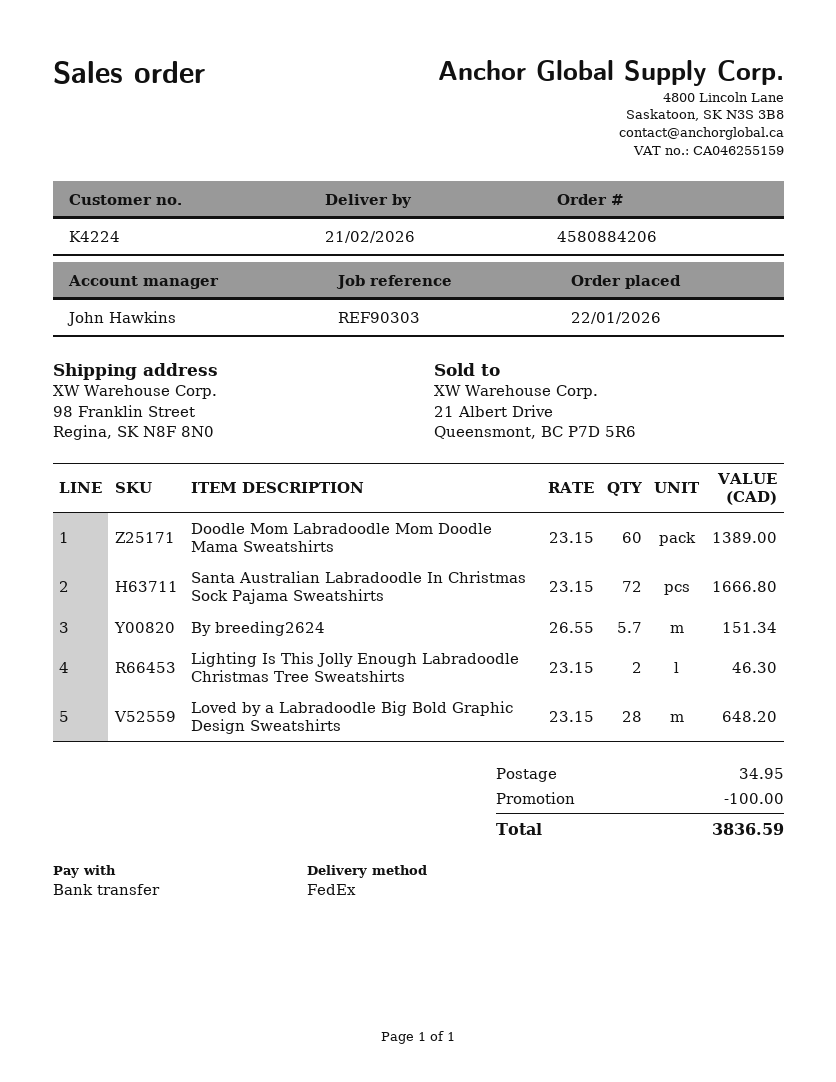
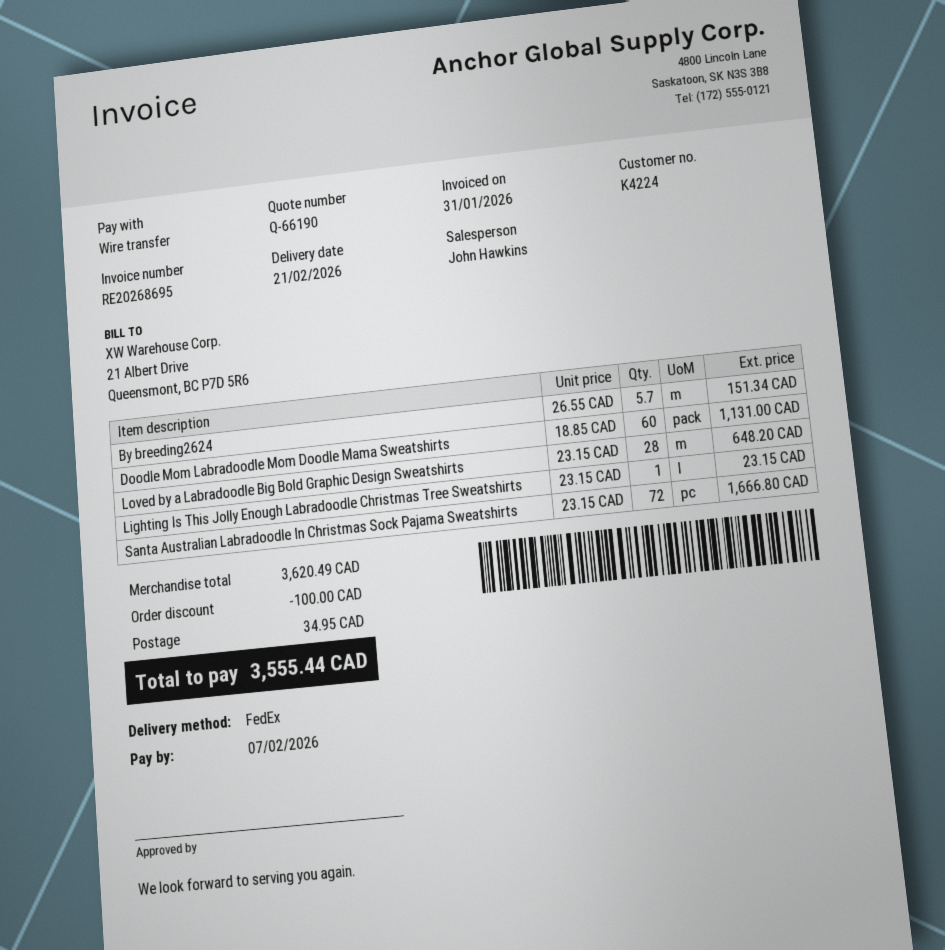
Doodle Mom Labradoodle Mom Doodle Mama Sweatshirts: 60 x 23.15 = 1389.00 -> 60 x 18.85 = 1131.00
Lighting Is This Jolly Enough Labradoodle Christmas Tree Sweatshirts: 2 x 23.15 = 46.30 -> 1 x 23.15 = 23.15
total: 3836.59 -> 3555.44

